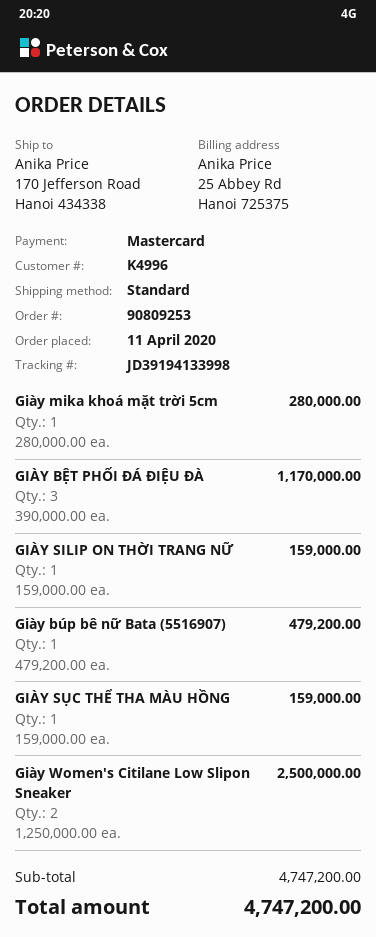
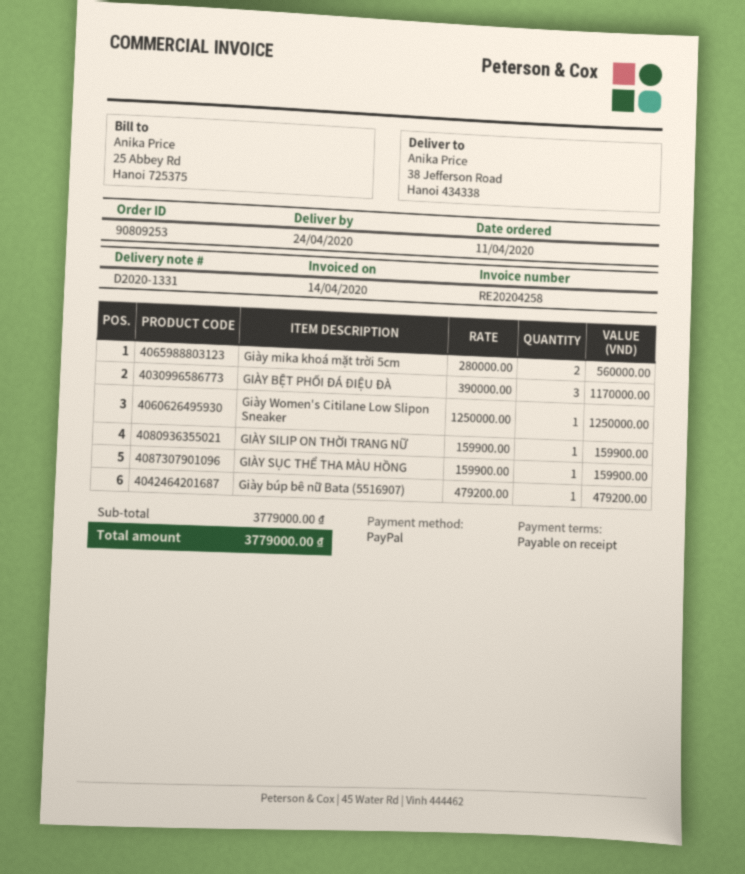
payment method: Mastercard -> PayPal
ship to: 170 Jefferson Road, Hanoi 434338 -> 38 Jefferson Road, Hanoi 434338
Giày mika khoá mặt trời 5cm: 1 x 280000.00 = 280000.00 -> 2 x 280000.00 = 560000.00
GIÀY SILIP ON THỜI TRANG NỮ: 1 x 159000.00 = 159000.00 -> 1 x 159900.00 = 159900.00
GIÀY SỤC THỂ THA MÀU HỒNG: 1 x 159000.00 = 159000.00 -> 1 x 159900.00 = 159900.00
Giày Women's Citilane Low Slipon Sneaker: 2 x 1250000.00 = 2500000.00 -> 1 x 1250000.00 = 1250000.00
subtotal: 4747200.00 -> 3779000.00
total: 4747200.00 -> 3779000.00

